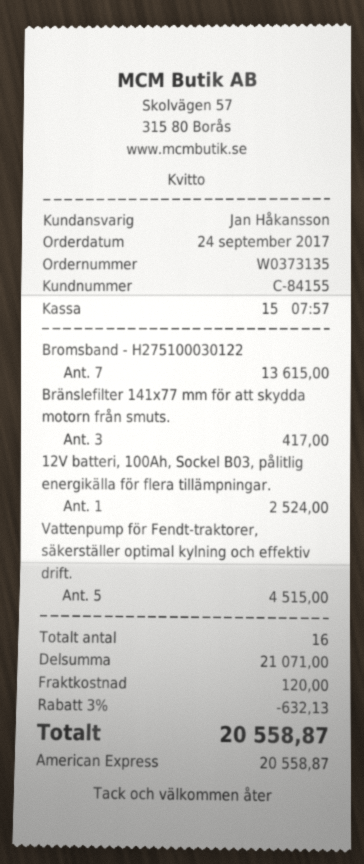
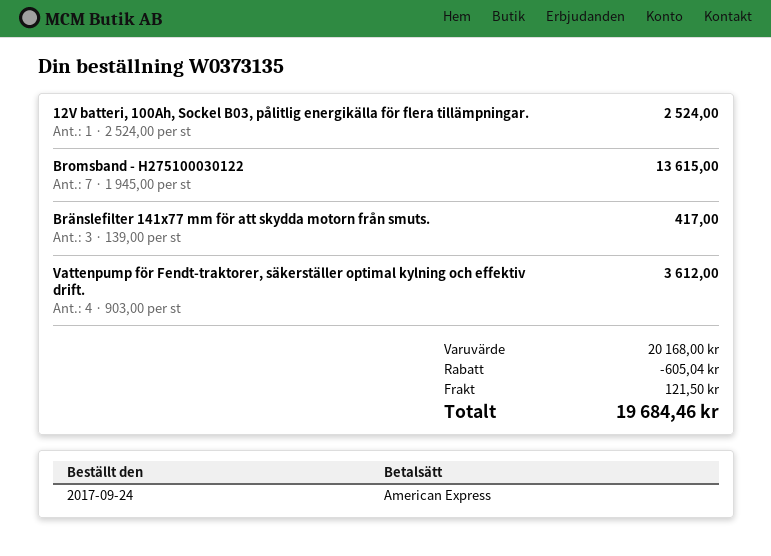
Vattenpump för Fendt-traktorer, säkerställer optimal kylning och effektiv drift.: 5 for 4515.00 -> 4 for 3612.00
subtotal: 21071.00 -> 20168.00
discount: 632.13 -> 605.04
shipping: 120.00 -> 121.50
total: 20558.87 -> 19684.46

